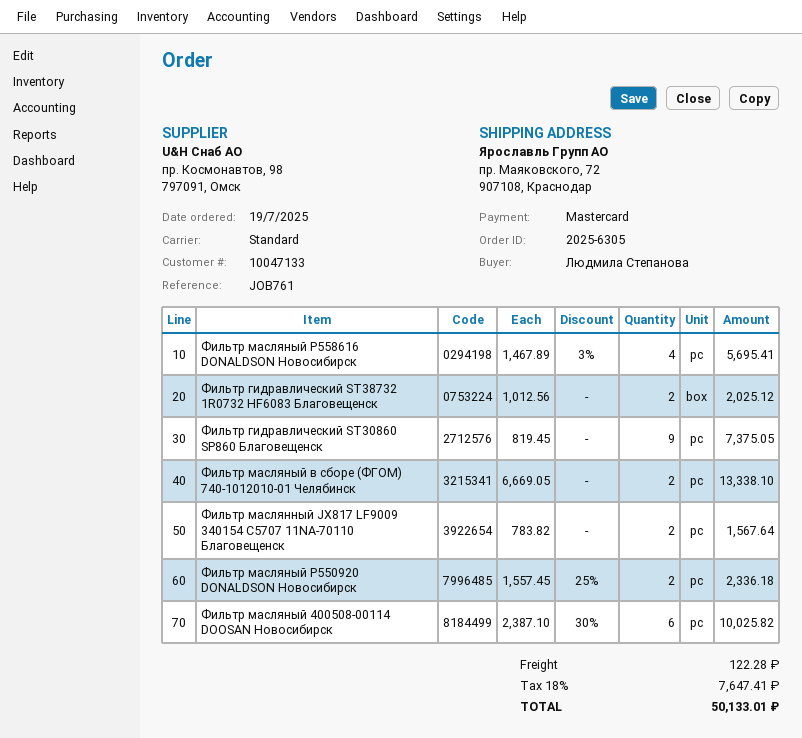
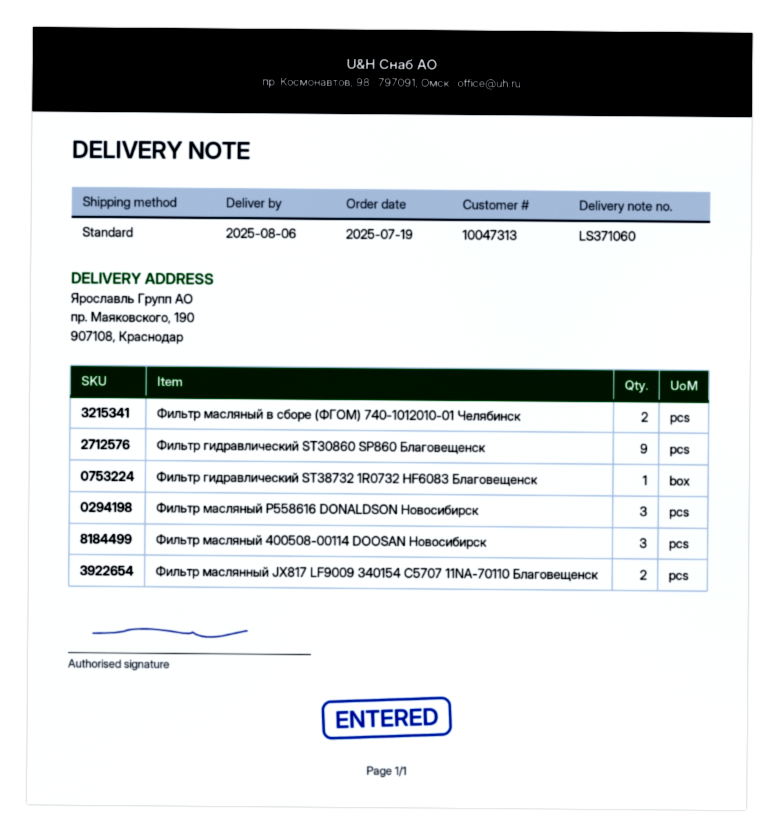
customer number: 10047133 -> 10047313
ship to: пр. Маяковского, 72, 907108, Краснодар -> пр. Маяковского, 190, 907108, Краснодар
Фильтр масляный P558616 DONALDSON Новосибирск: 4 -> 3
Фильтр гидравлический ST38732 1R0732 HF6083 Благовещенск: 2 -> 1
Фильтр масляный P550920 DONALDSON Новосибирск: 2 -> none
Фильтр масляный 400508-00114 DOOSAN Новосибирск: 6 -> 3

